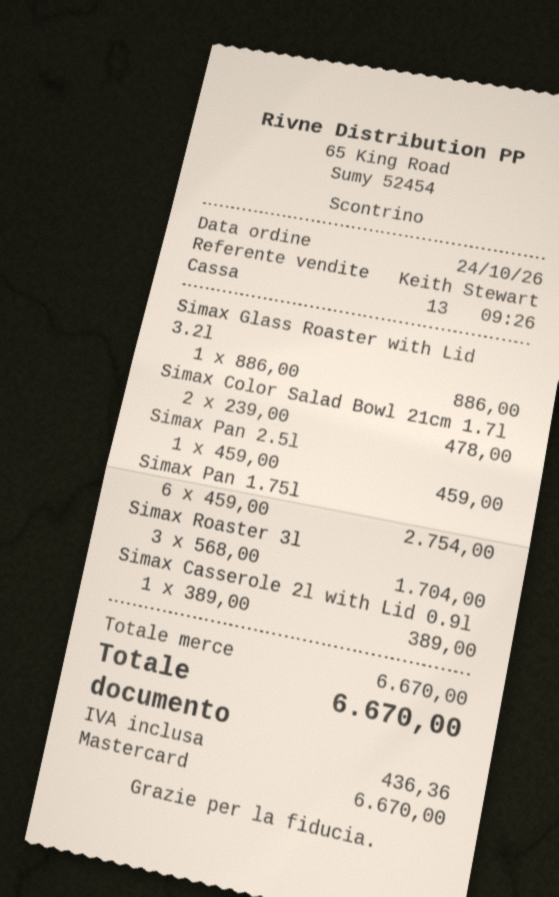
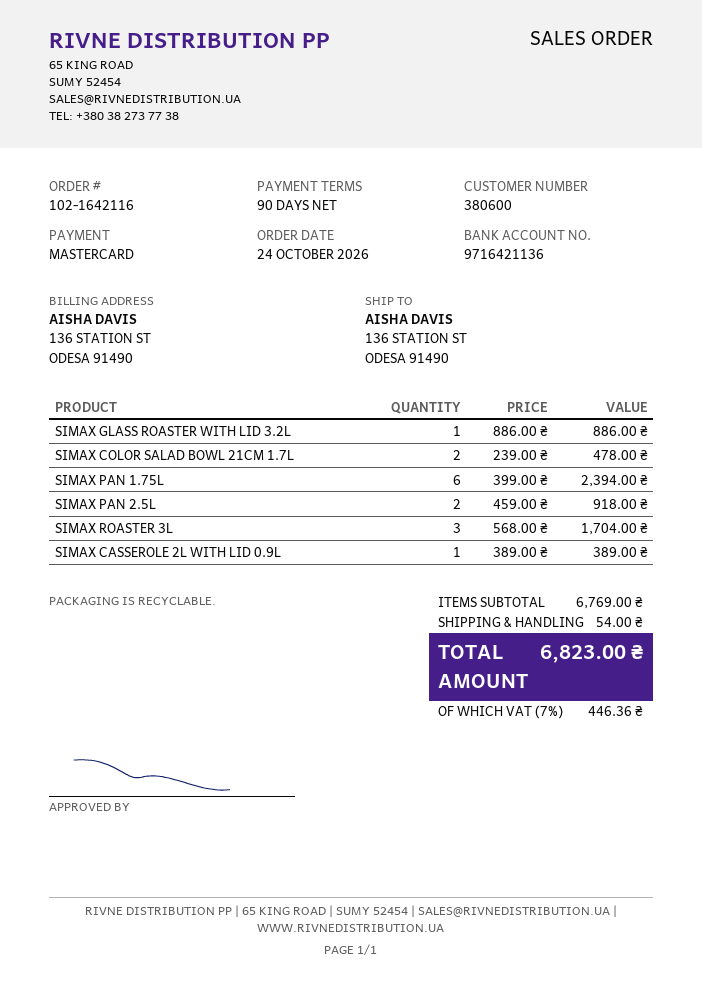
Simax Pan 2.5l: 1 x 459.00 = 459.00 -> 2 x 459.00 = 918.00
Simax Pan 1.75l: 6 x 459.00 = 2754.00 -> 6 x 399.00 = 2394.00
subtotal: 6670.00 -> 6769.00
shipping: none -> 54.00
tax: 436.36 -> 446.36
total: 6670.00 -> 6823.00

